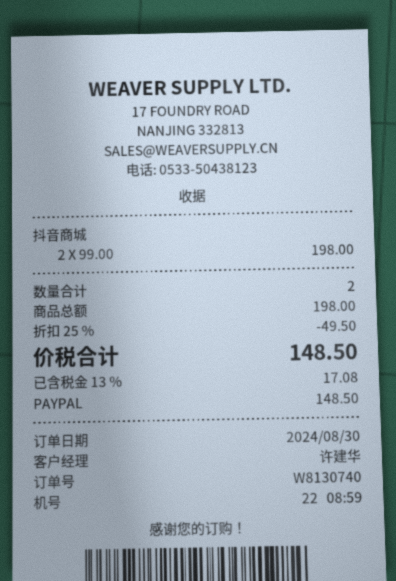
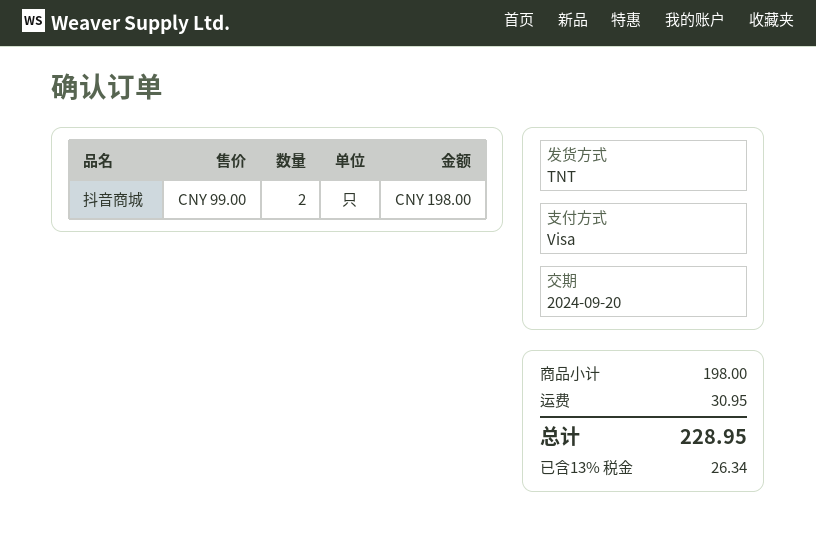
payment method: PayPal -> Visa
discount: 25% = 49.50 -> none
shipping: none -> 30.95
tax: 13% = 17.08 -> 13% = 26.34
total: 148.50 -> 228.95

